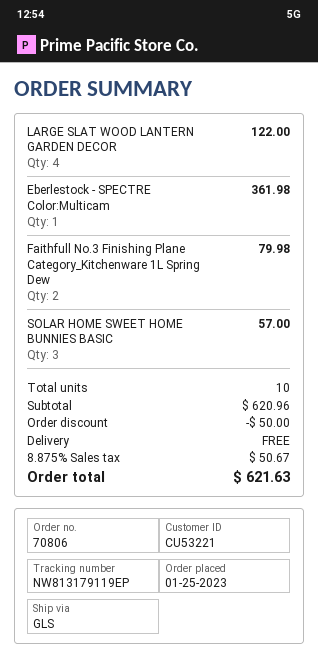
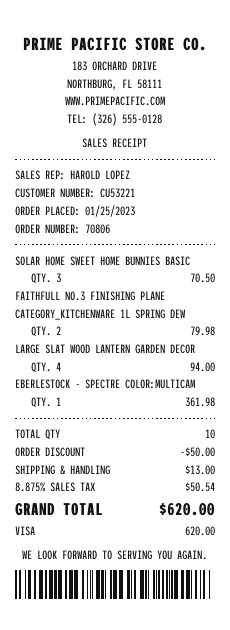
LARGE SLAT WOOD LANTERN GARDEN DECOR: 4 for 122.00 -> 4 for 94.00
SOLAR HOME SWEET HOME BUNNIES BASIC: 3 for 57.00 -> 3 for 70.50
shipping: 0.00 -> 13.00
tax: 8.875% = 50.67 -> 8.875% = 50.54
total: 621.63 -> 620.00

